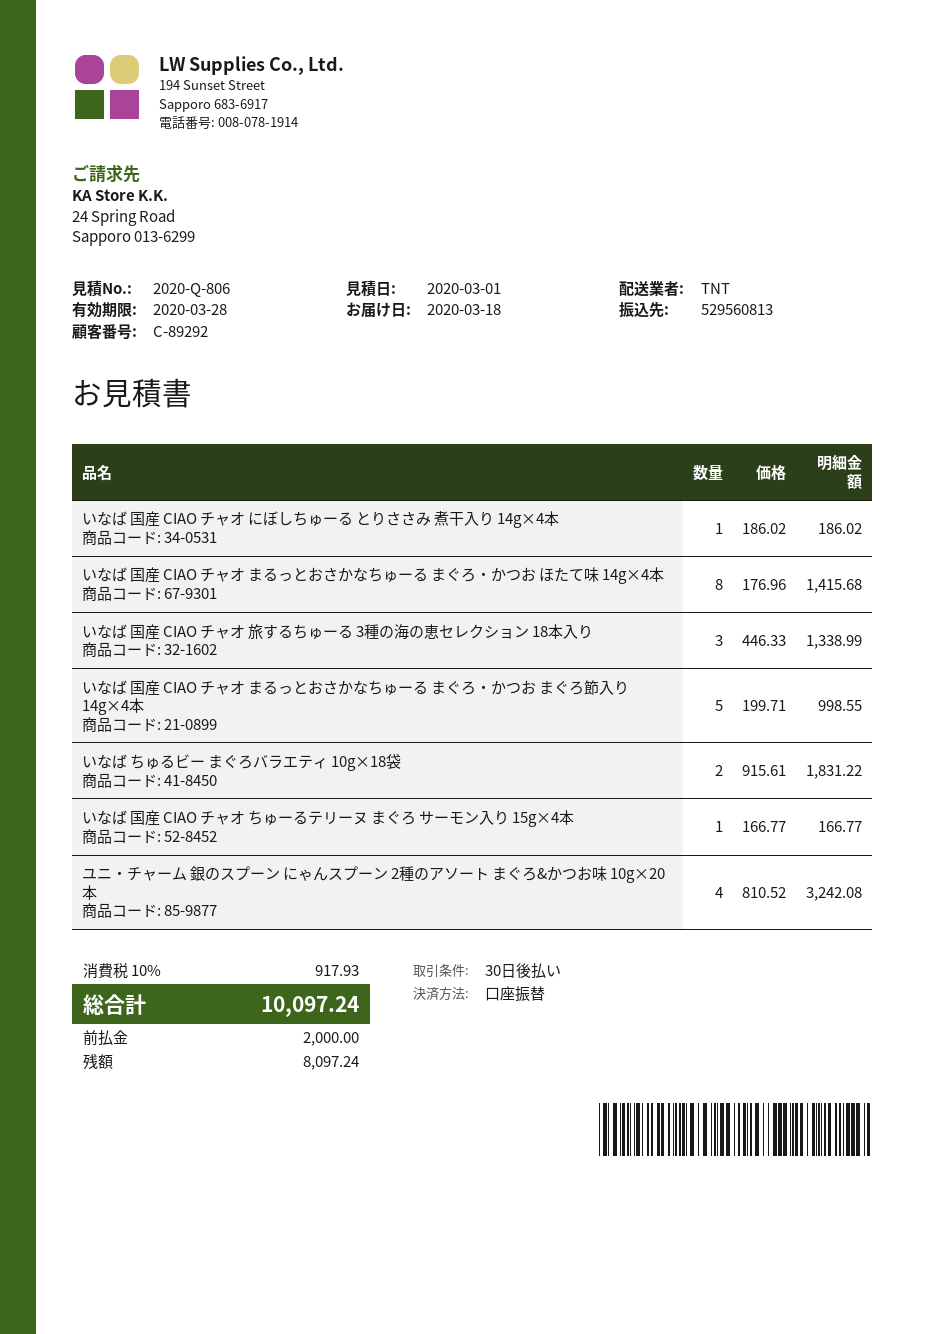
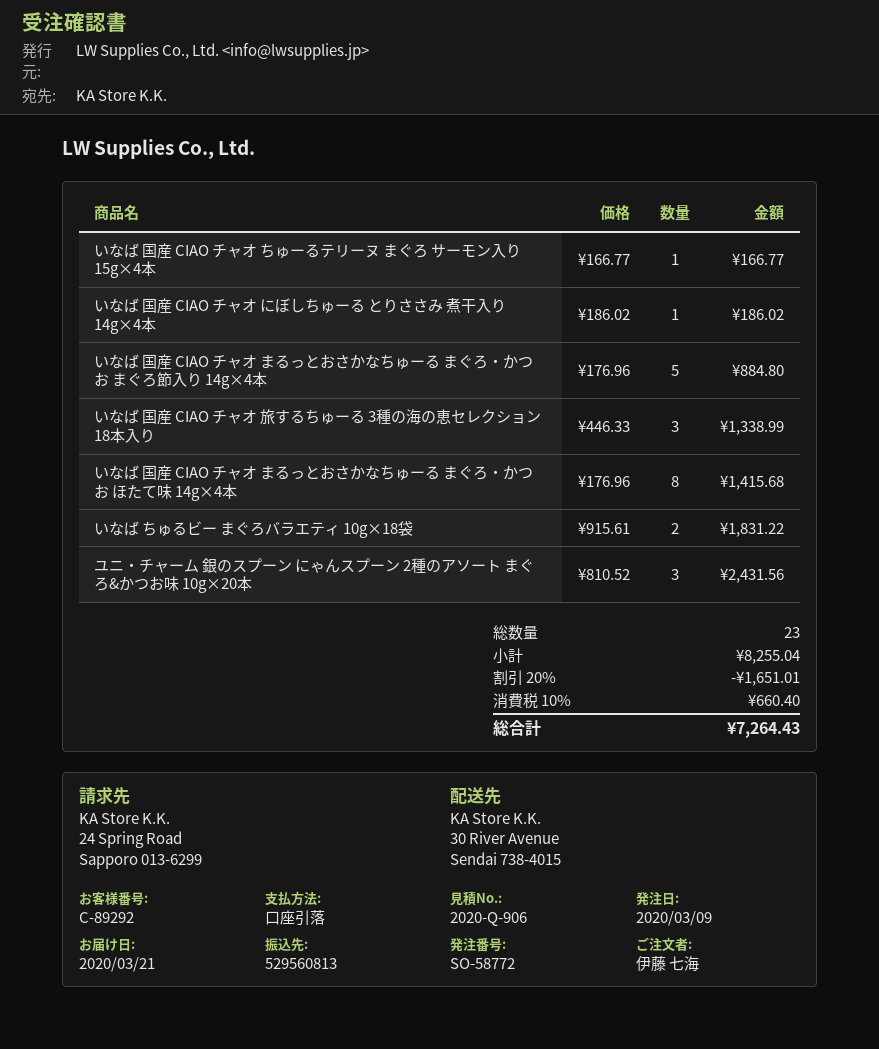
quote number: 2020-Q-806 -> 2020-Q-906
delivery date: 2020-03-18 -> 2020-03-21
いなば 国産 CIAO チャオ まるっとおさかなちゅーる まぐろ・かつお まぐろ節入り 14g×4本: 5 x 199.71 = 998.55 -> 5 x 176.96 = 884.80
ユニ・チャーム 銀のスプーン にゃんスプーン 2種のアソート まぐろ&かつお味 10g×20本: 4 x 810.52 = 3242.08 -> 3 x 810.52 = 2431.56
discount: none -> 20% = 1651.01
tax: 10% = 917.93 -> 10% = 660.40
total: 10097.24 -> 7264.43

